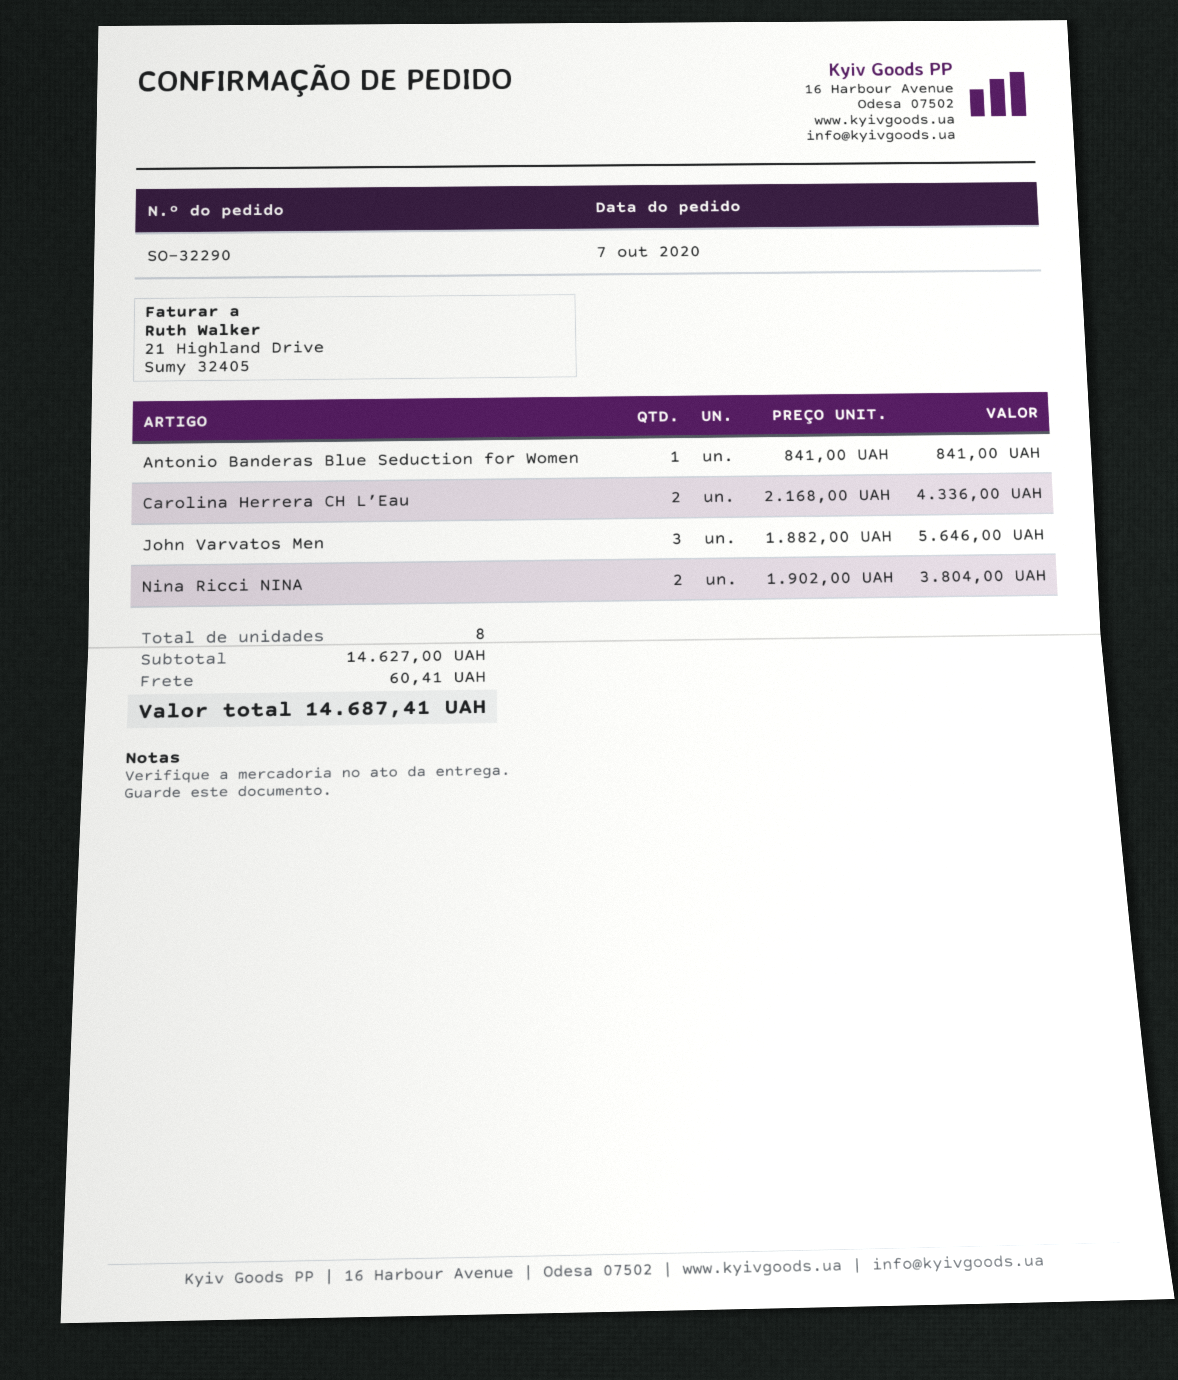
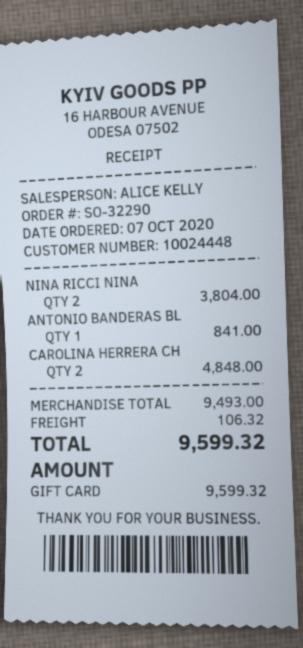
Carolina Herrera CH L’Eau: 2 for 4336.00 -> 2 for 4848.00
John Varvatos Men: 3 for 5646.00 -> none
subtotal: 14627.00 -> 9493.00
shipping: 60.41 -> 106.32
total: 14687.41 -> 9599.32

